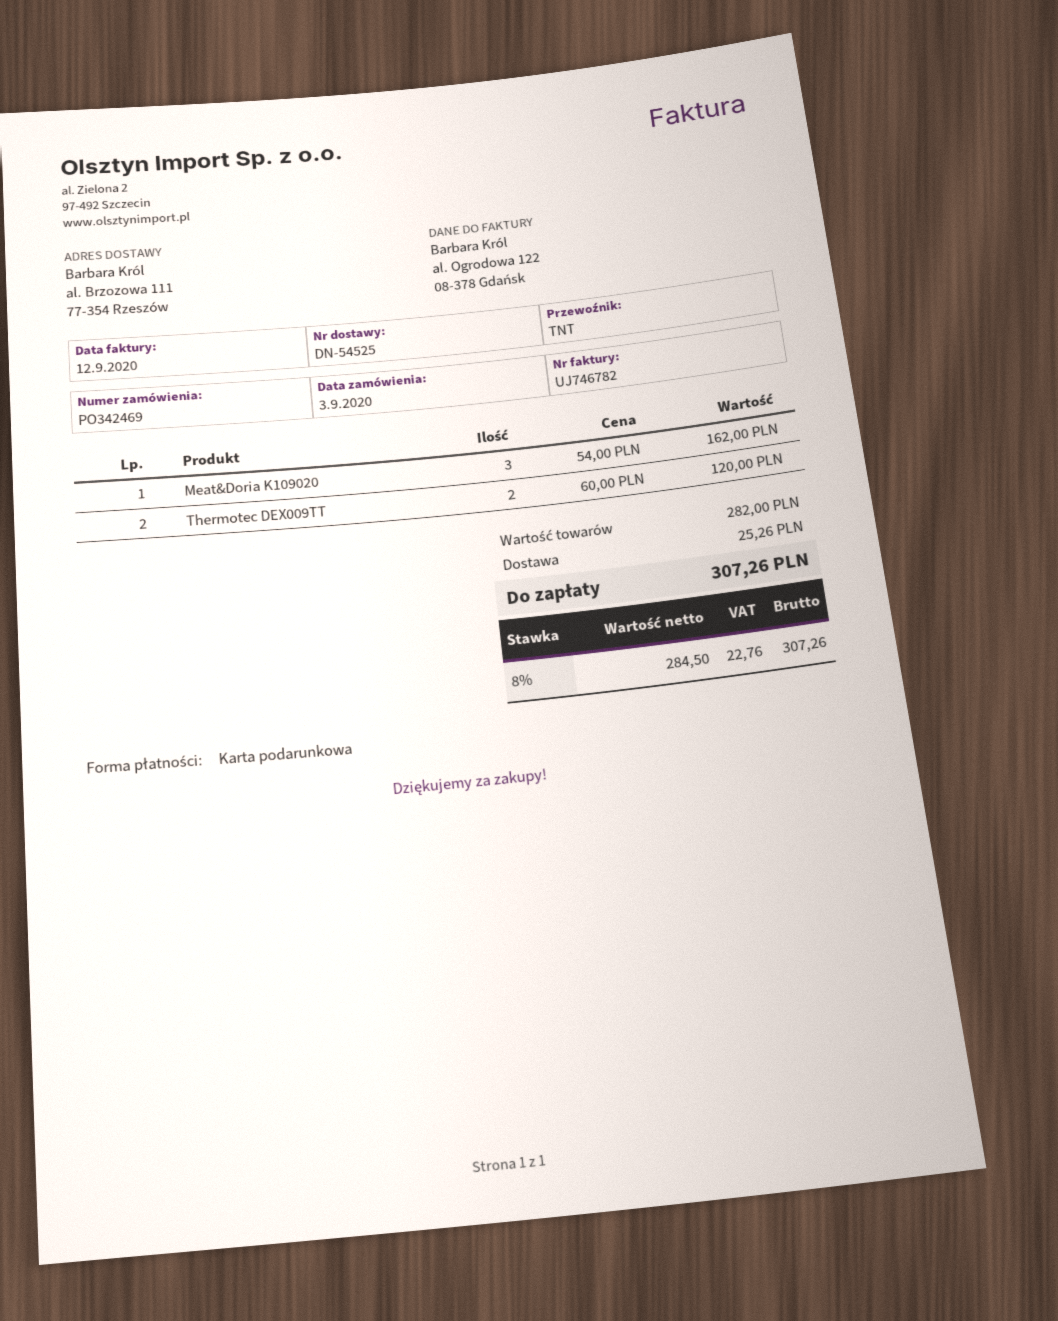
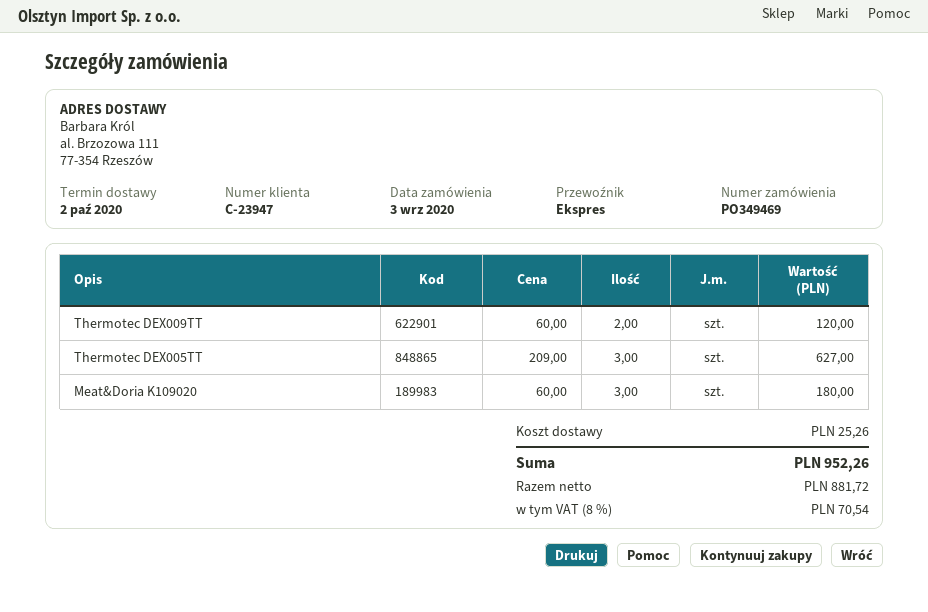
order number: PO342469 -> PO349469
shipping method: TNT -> express
Meat&Doria K109020: 3 x 54.00 = 162.00 -> 3 x 60.00 = 180.00
Thermotec DEX005TT: none -> 3 x 209.00 = 627.00
net: 284.50 -> 881.72
tax: 8% = 22.76 -> 8% = 70.54
total: 307.26 -> 952.26

